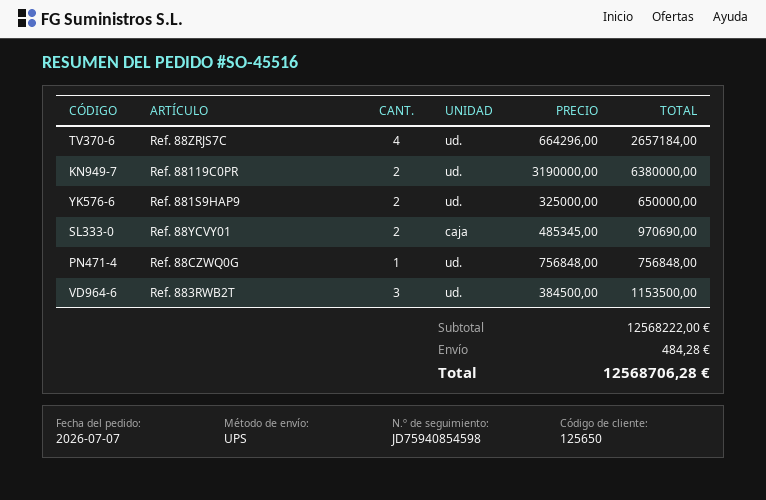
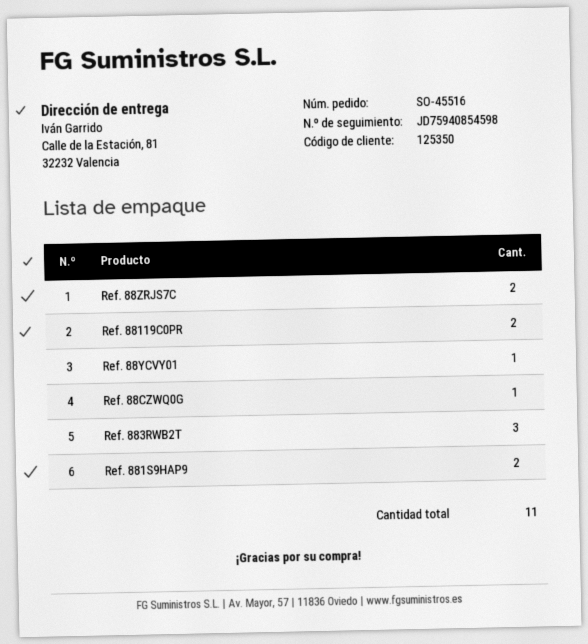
customer number: 125650 -> 125350
Ref. 88ZRJS7C: 4 -> 2
Ref. 88YCVY01: 2 -> 1

